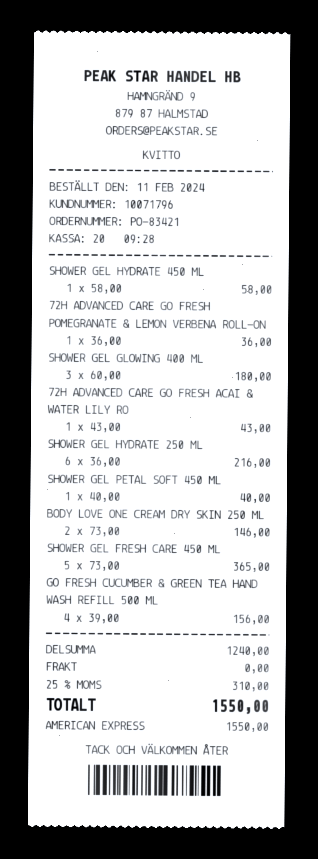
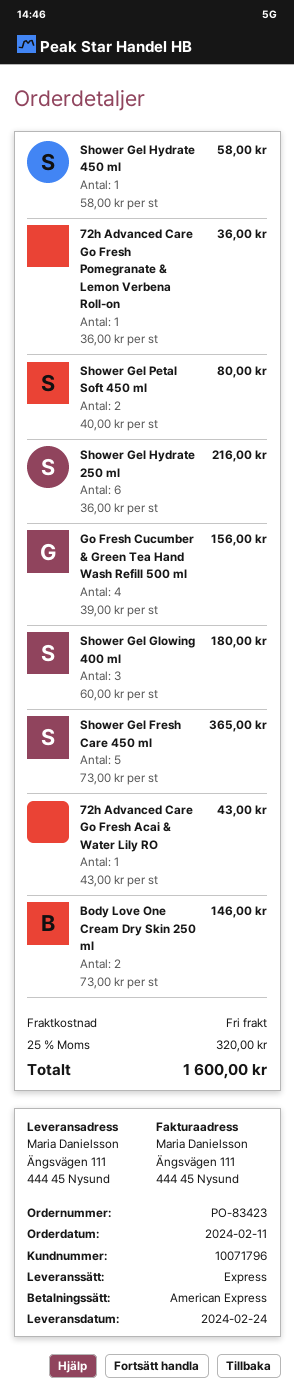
order number: PO-83421 -> PO-83423
SHOWER GEL PETAL SOFT 450 ML: 1 x 40.00 = 40.00 -> 2 x 40.00 = 80.00
tax: 25% = 310.00 -> 25% = 320.00
total: 1550.00 -> 1600.00

